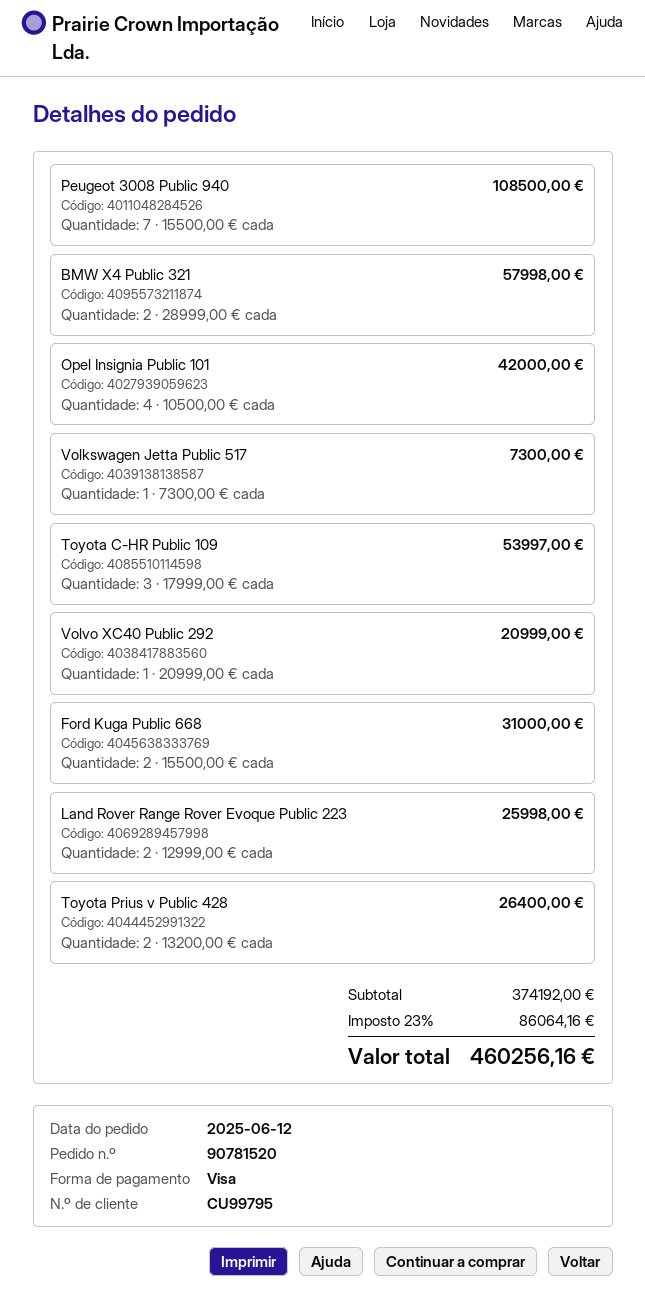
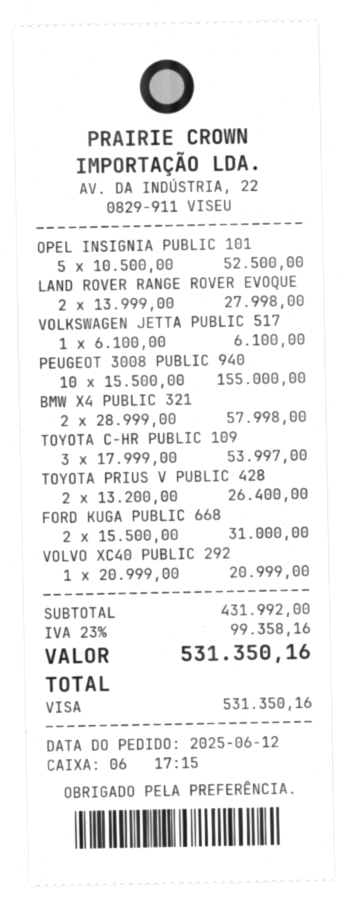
Peugeot 3008 Public 940: 7 x 15500.00 = 108500.00 -> 10 x 15500.00 = 155000.00
Opel Insignia Public 101: 4 x 10500.00 = 42000.00 -> 5 x 10500.00 = 52500.00
Volkswagen Jetta Public 517: 1 x 7300.00 = 7300.00 -> 1 x 6100.00 = 6100.00
Land Rover Range Rover Evoque Public 223: 2 x 12999.00 = 25998.00 -> 2 x 13999.00 = 27998.00
subtotal: 374192.00 -> 431992.00
tax: 23% = 86064.16 -> 23% = 99358.16
total: 460256.16 -> 531350.16

